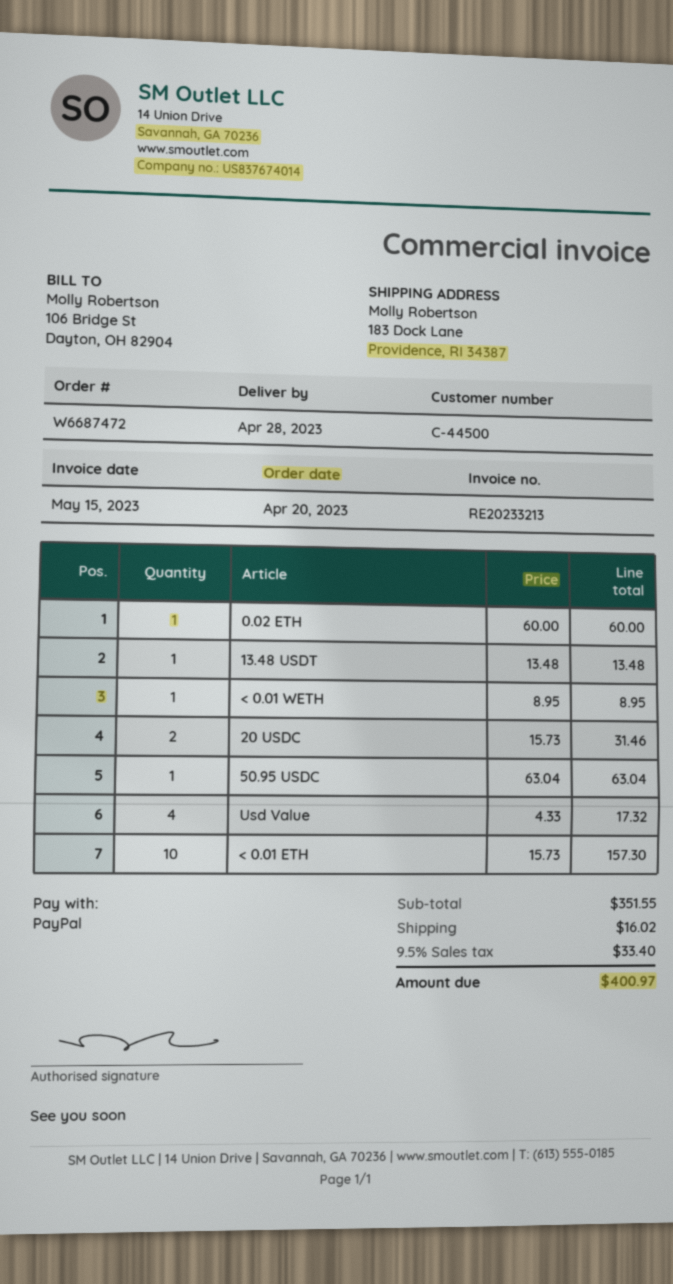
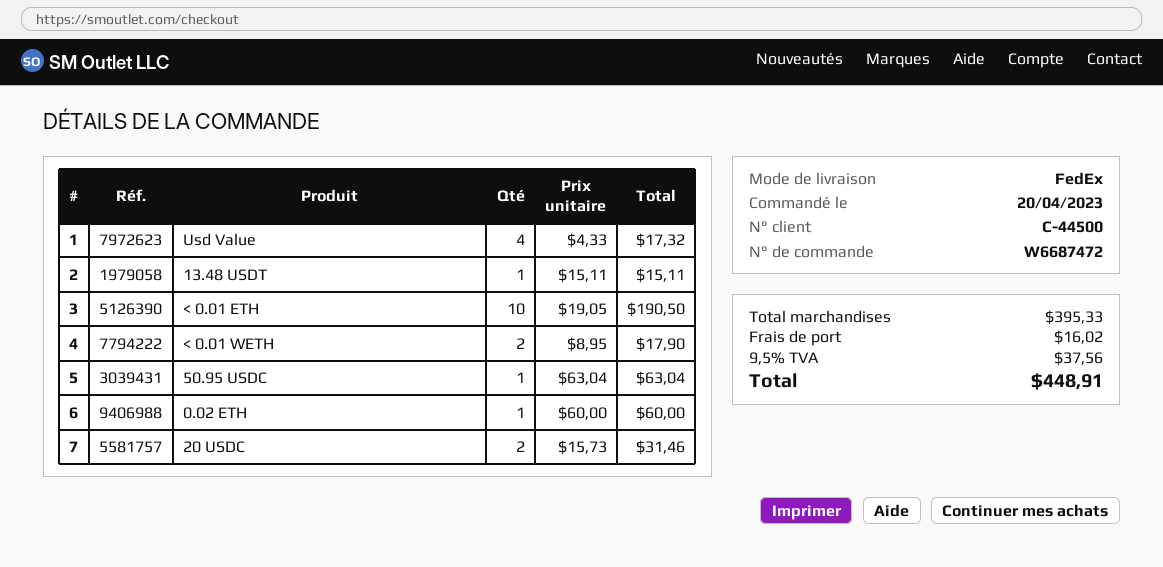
13.48 USDT: 1 x 13.48 = 13.48 -> 1 x 15.11 = 15.11
< 0.01 WETH: 1 x 8.95 = 8.95 -> 2 x 8.95 = 17.90
< 0.01 ETH: 10 x 15.73 = 157.30 -> 10 x 19.05 = 190.50
subtotal: 351.55 -> 395.33
tax: 9.5% = 33.40 -> 9.5% = 37.56
total: 400.97 -> 448.91

